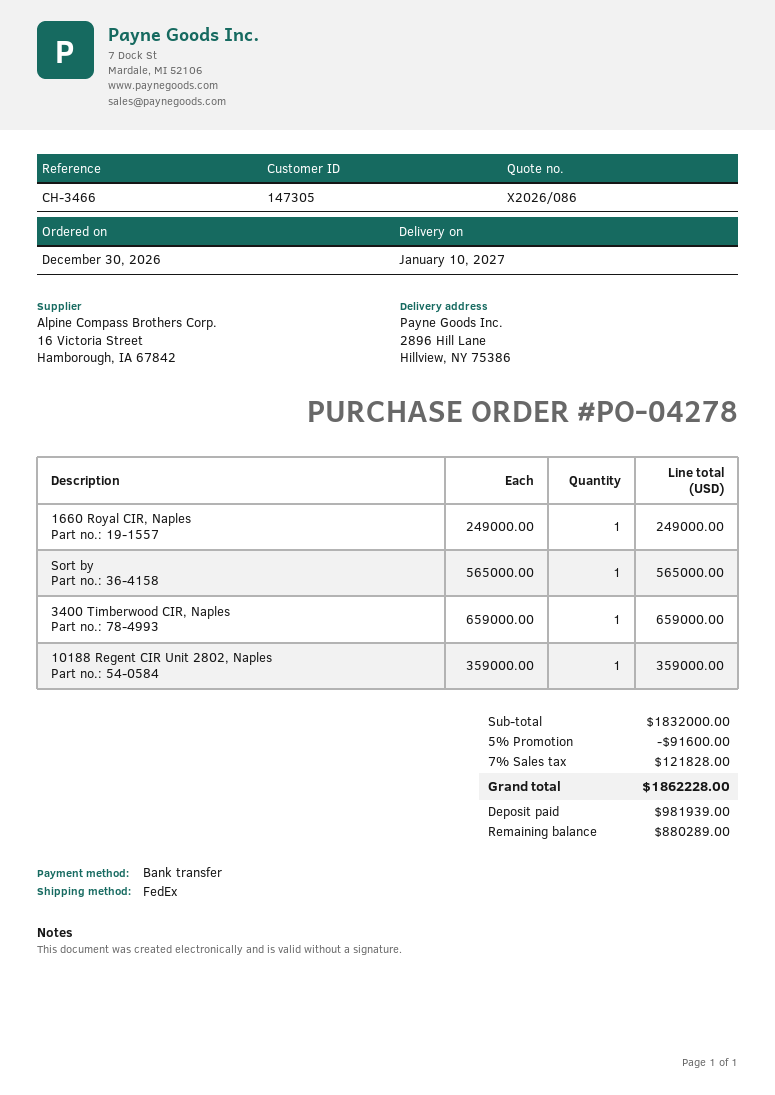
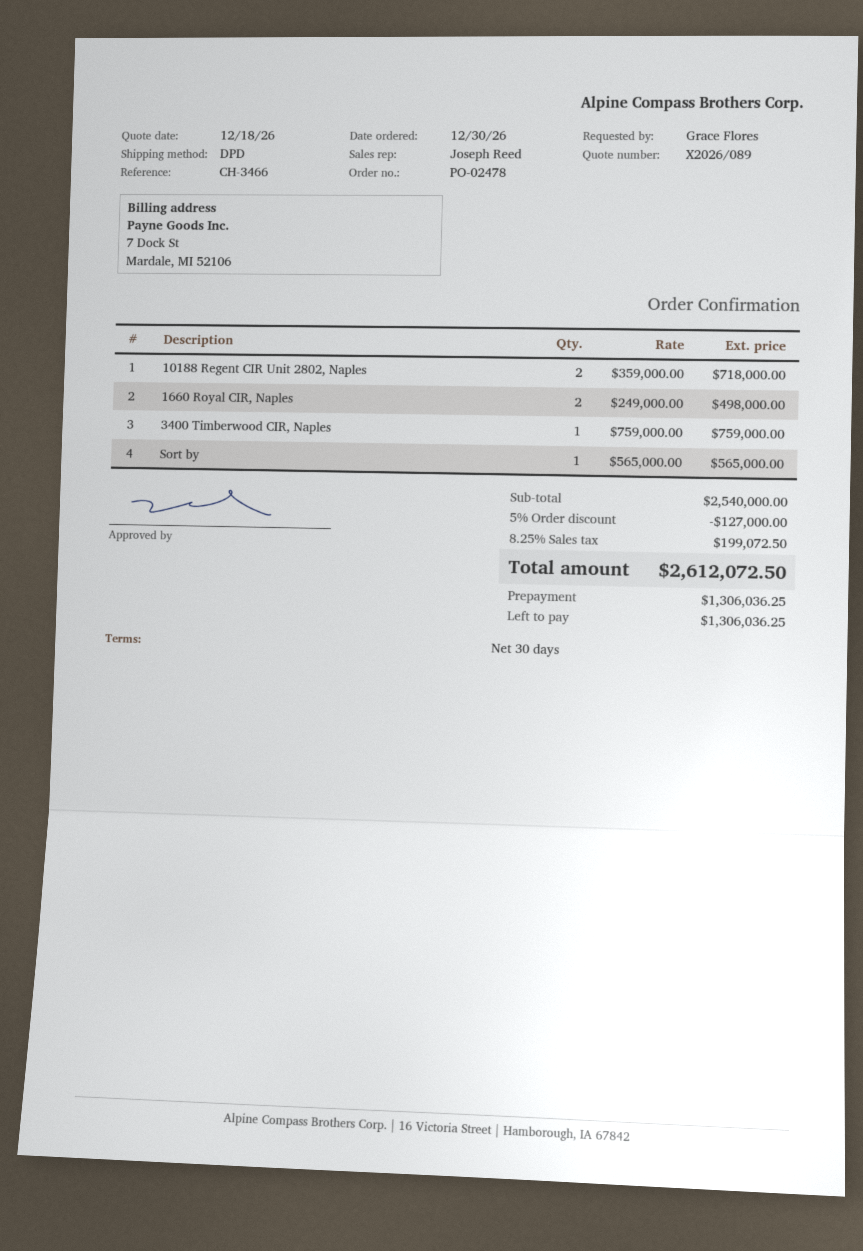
quote number: X2026/086 -> X2026/089
order number: PO-04278 -> PO-02478
shipping method: FedEx -> DPD
1660 Royal CIR, Naples: 1 x 249000.00 = 249000.00 -> 2 x 249000.00 = 498000.00
3400 Timberwood CIR, Naples: 1 x 659000.00 = 659000.00 -> 1 x 759000.00 = 759000.00
10188 Regent CIR Unit 2802, Naples: 1 x 359000.00 = 359000.00 -> 2 x 359000.00 = 718000.00
subtotal: 1832000.00 -> 2540000.00
discount: 5% = 91600.00 -> 5% = 127000.00
tax: 7% = 121828.00 -> 8.25% = 199072.50
total: 1862228.00 -> 2612072.50
deposit: 981939.00 -> 1306036.25
balance: 880289.00 -> 1306036.25

